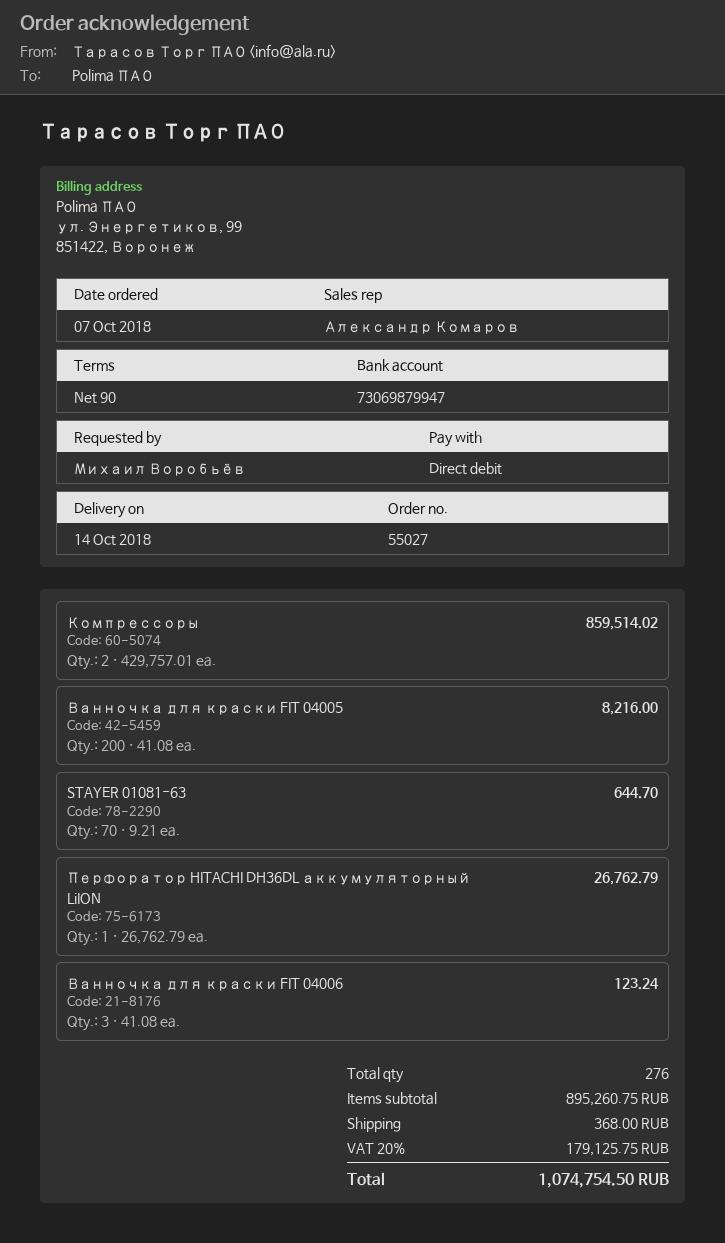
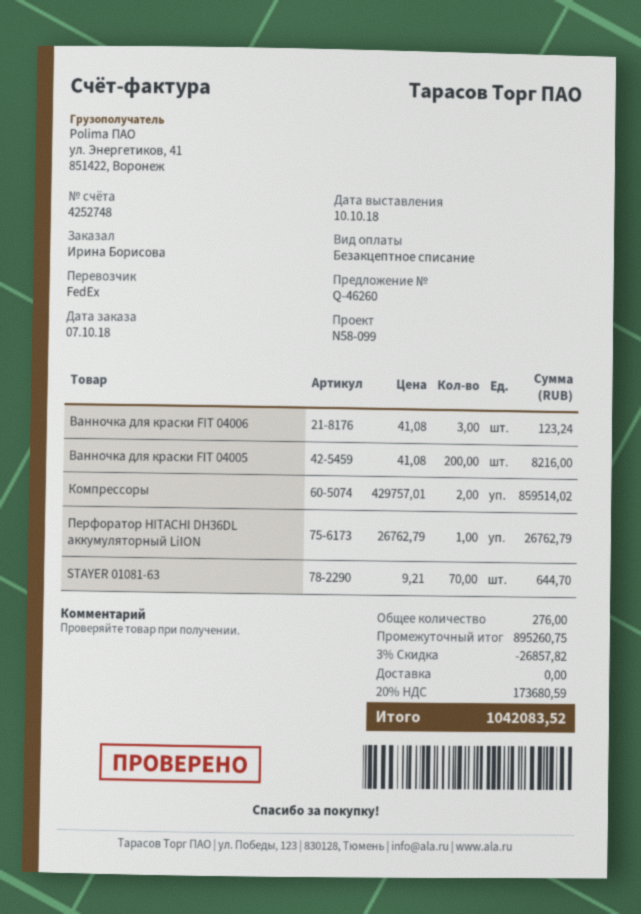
ordered by: Михаил Воробьёв -> Ирина Борисова
discount: none -> 3% = 26857.82
shipping: 368.00 -> 0.00
tax: 20% = 179125.75 -> 20% = 173680.59
total: 1074754.50 -> 1042083.52

